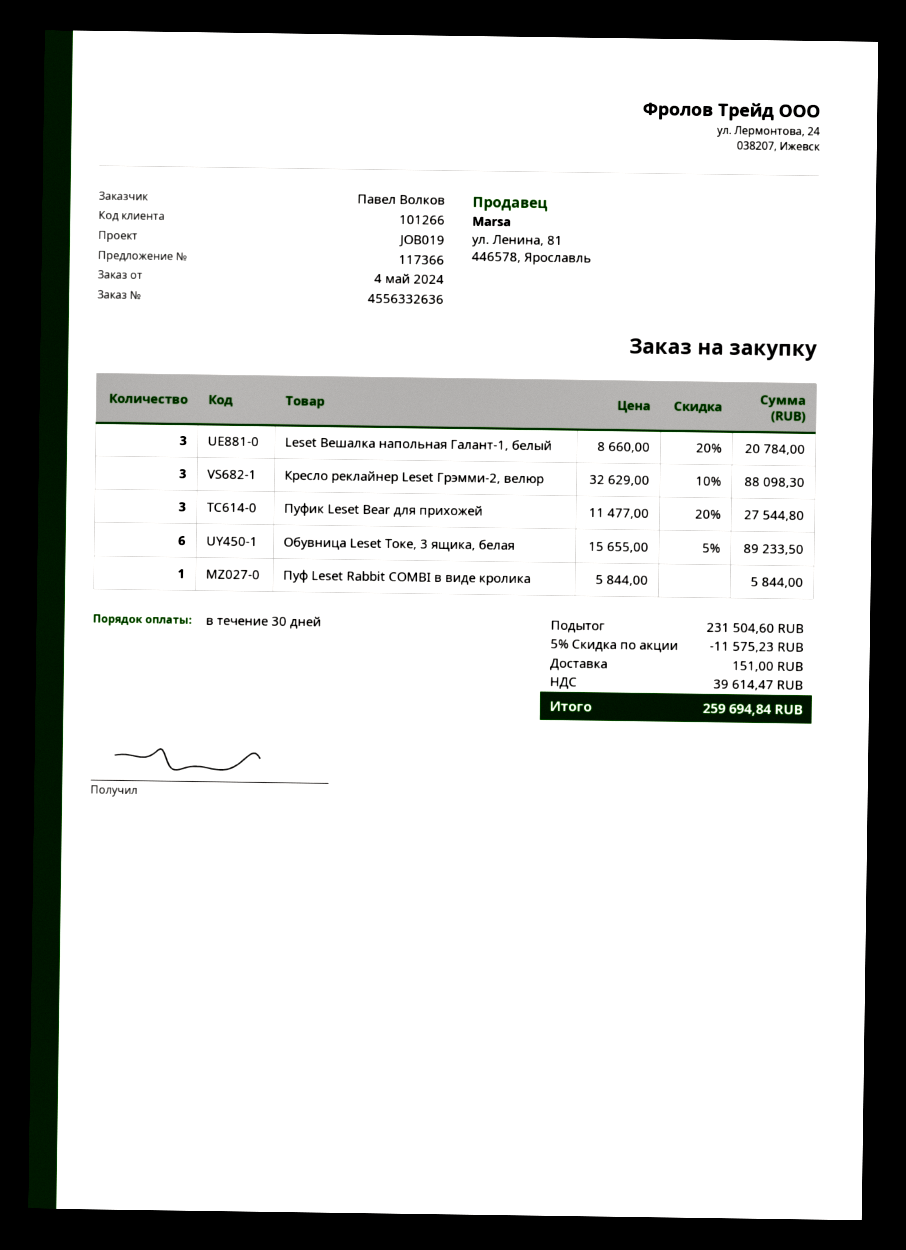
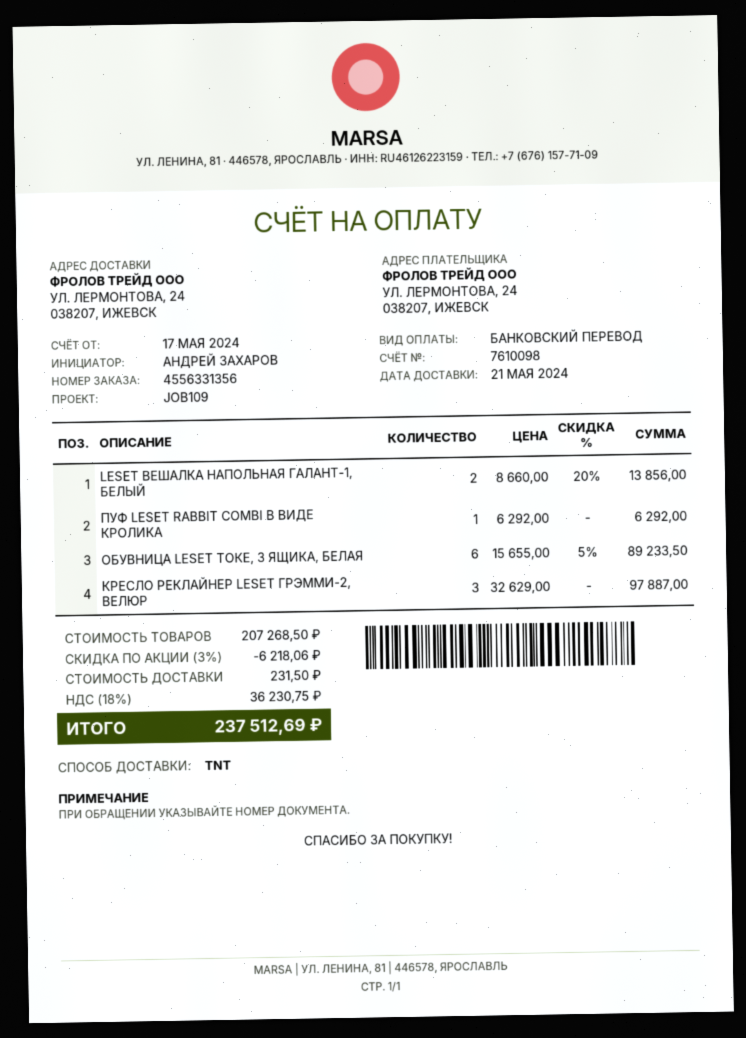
order number: 4556332636 -> 4556331356
reference: JOB019 -> JOB109
ordered by: Павел Волков -> АНДРЕЙ ЗАХАРОВ
Leset Вешалка напольная Галант-1, белый: 3 x 8660.00 - 20% = 20784.00 -> 2 x 8660.00 - 20% = 13856.00
Кресло реклайнер Leset Грэмми-2, велюр: 3 x 32629.00 - 10% = 88098.30 -> 3 x 32629.00 = 97887.00
Пуфик Leset Bear для прихожей: 3 x 11477.00 - 20% = 27544.80 -> none
Пуф Leset Rabbit COMBI в виде кролика: 1 x 5844.00 = 5844.00 -> 1 x 6292.00 = 6292.00
subtotal: 231504.60 -> 207268.50
discount: 5% = 11575.23 -> 3% = 6218.06
shipping: 151.00 -> 231.50
tax: 39614.47 -> 36230.75
total: 259694.84 -> 237512.69

